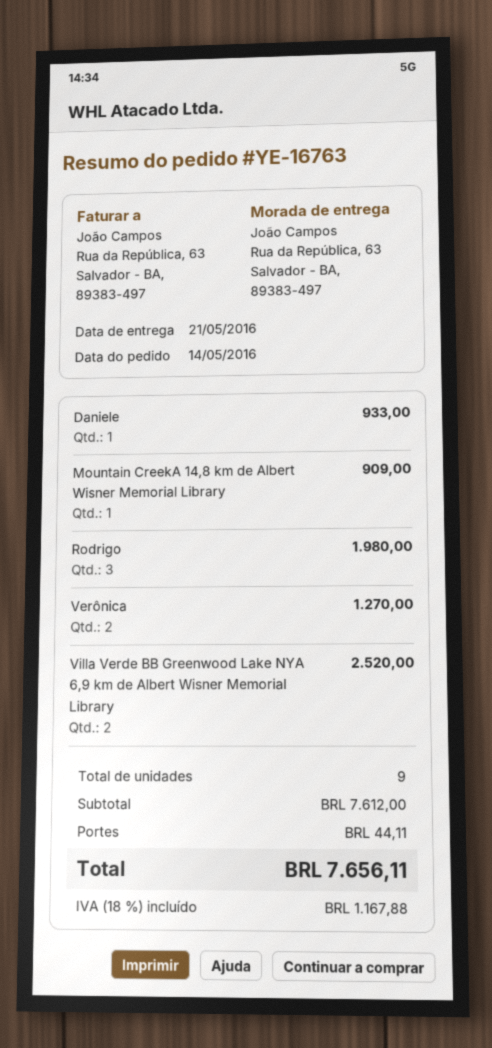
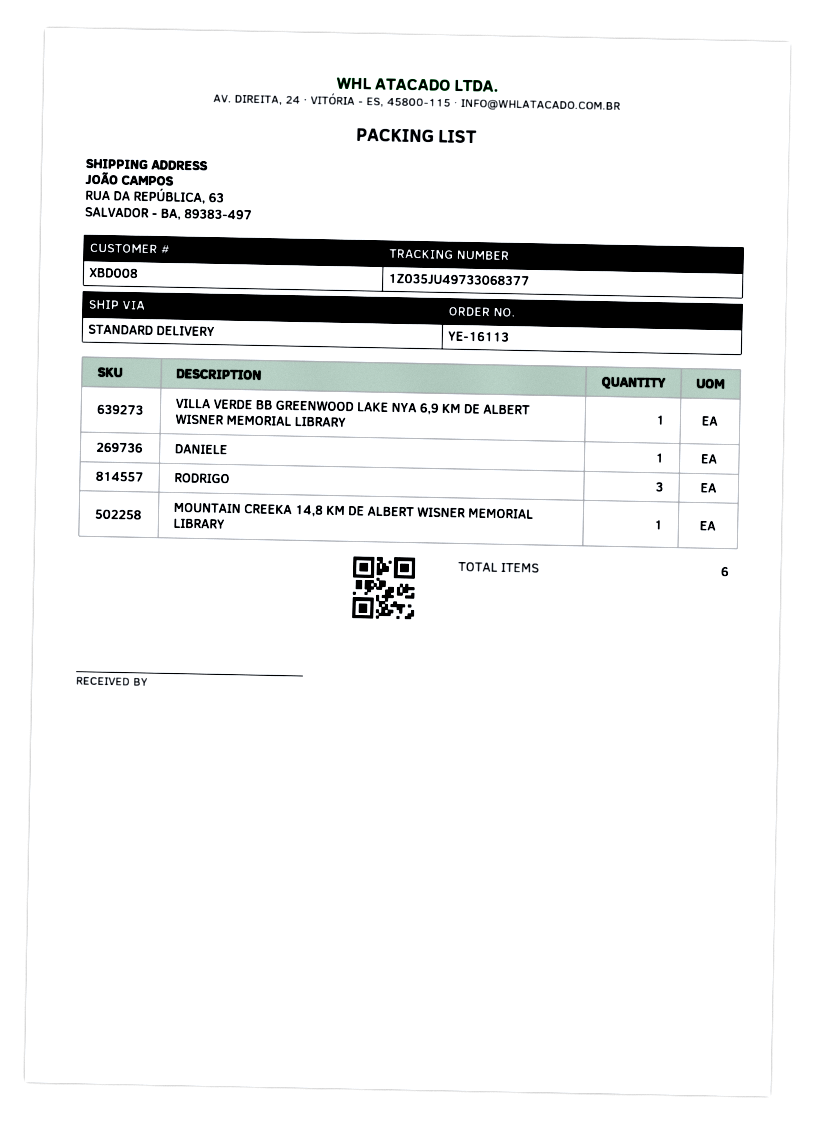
order number: YE-16763 -> YE-16113
Verônica: 2 -> none
Villa Verde BB Greenwood Lake NYA 6,9 km de Albert Wisner Memorial Library: 2 -> 1
total quantity: 9 -> 6

